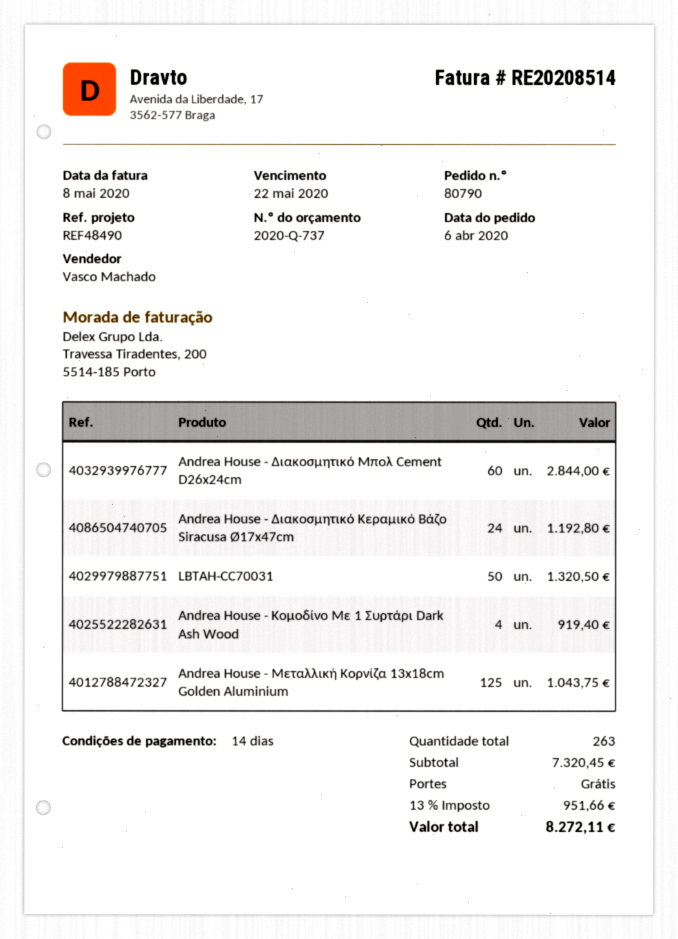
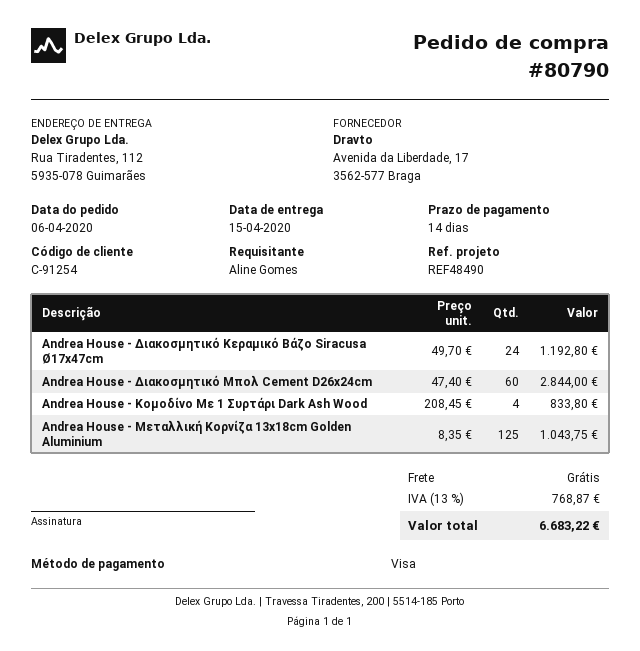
LBTAH-CC70031: 50 for 1320.50 -> none
Andrea House - Κομοδίνο Με 1 Συρτάρι Dark Ash Wood: 4 for 919.40 -> 4 for 833.80
tax: 13% = 951.66 -> 13% = 768.87
total: 8272.11 -> 6683.22

